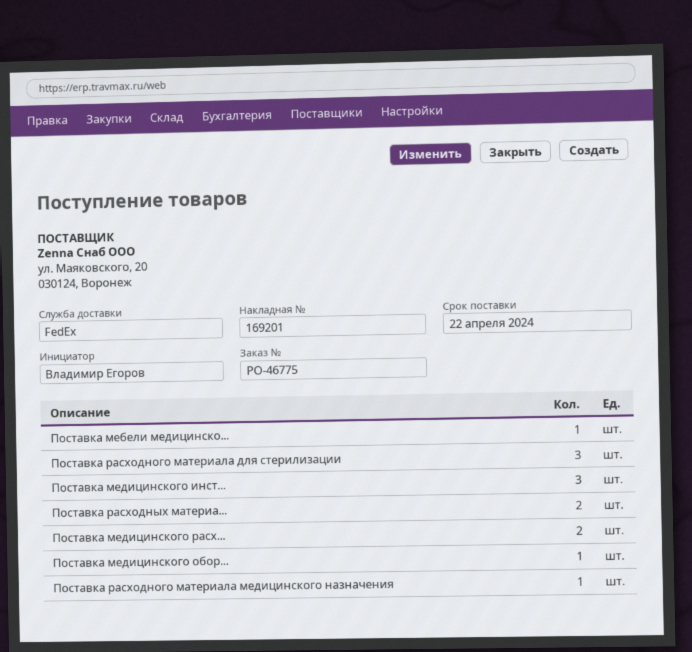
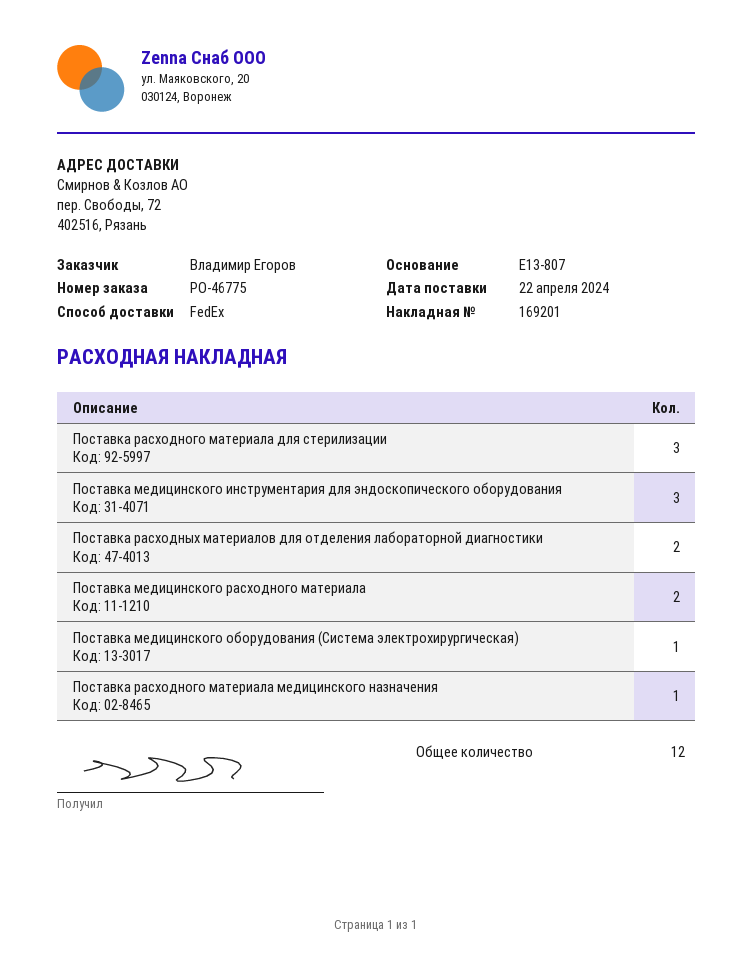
Поставка мебели медицинско...: 1 -> none

